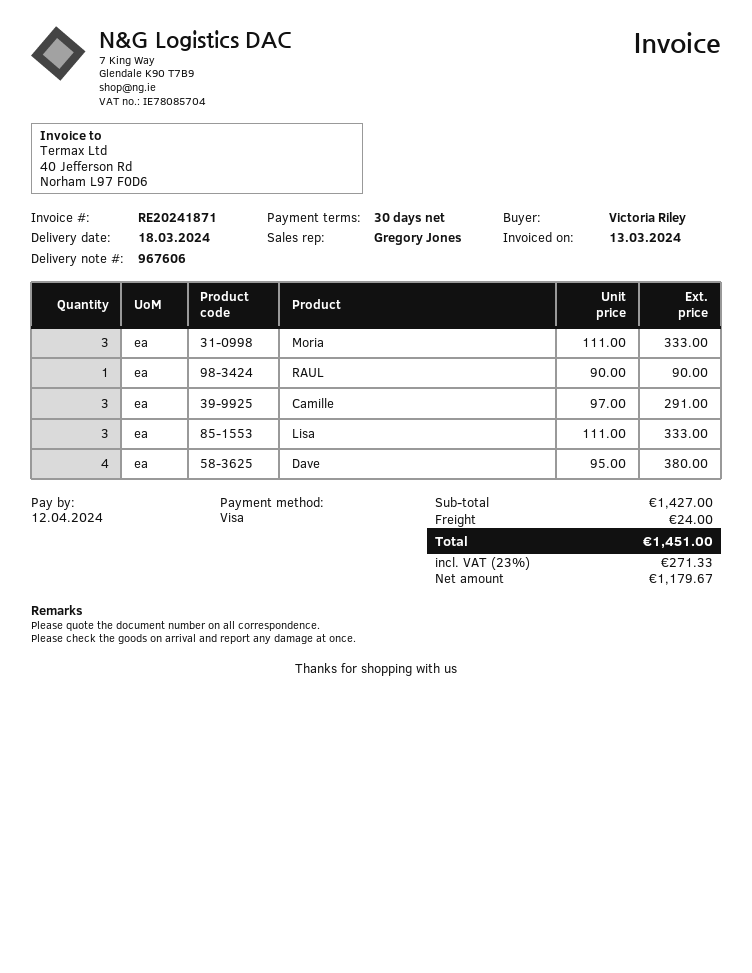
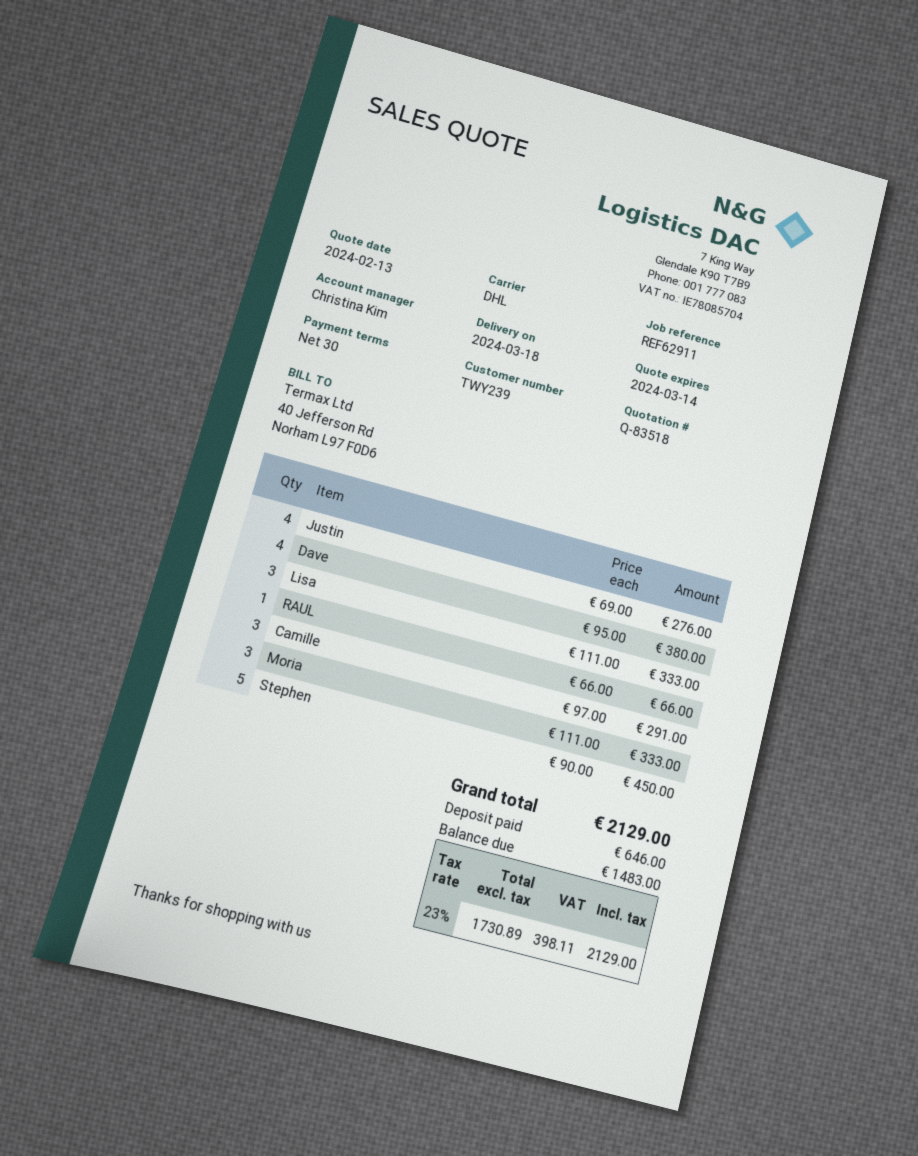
sales rep: Gregory Jones -> Christina Kim
RAUL: 1 x 90.00 = 90.00 -> 1 x 66.00 = 66.00
Justin: none -> 4 x 69.00 = 276.00
Stephen: none -> 5 x 90.00 = 450.00
shipping: 24.00 -> none
net: 1179.67 -> 1730.89
tax: 23% = 271.33 -> 23% = 398.11
total: 1451.00 -> 2129.00

